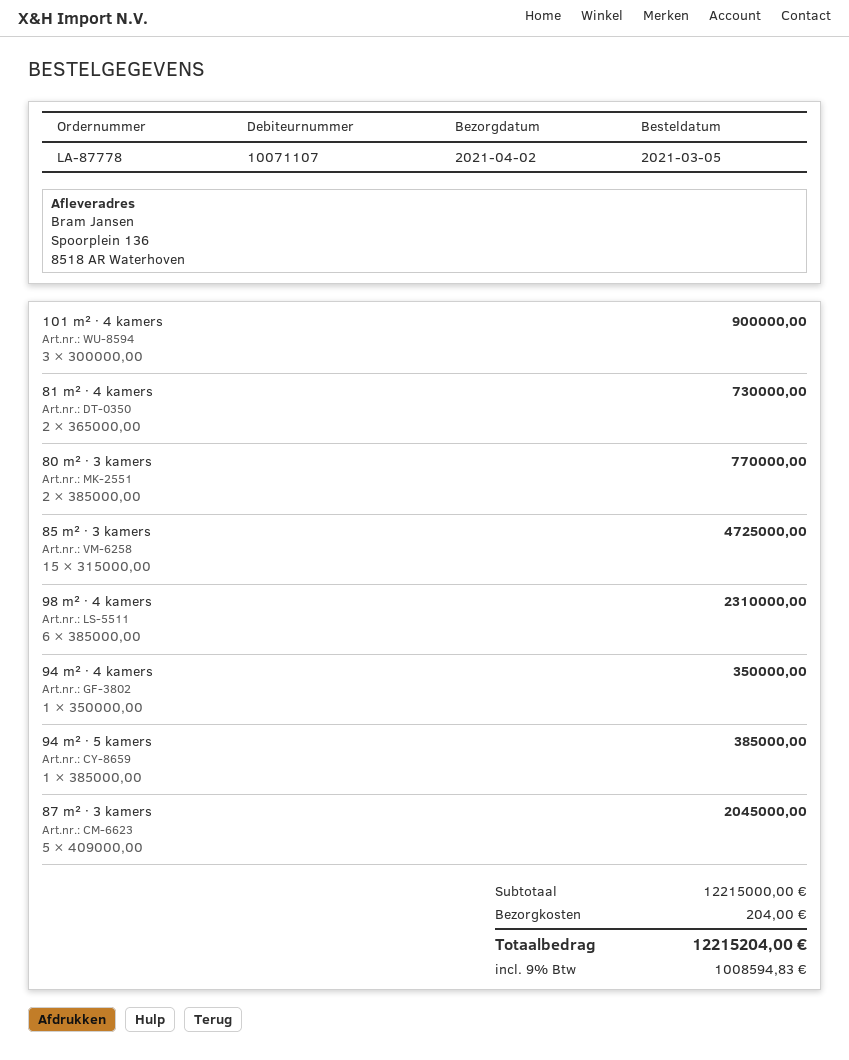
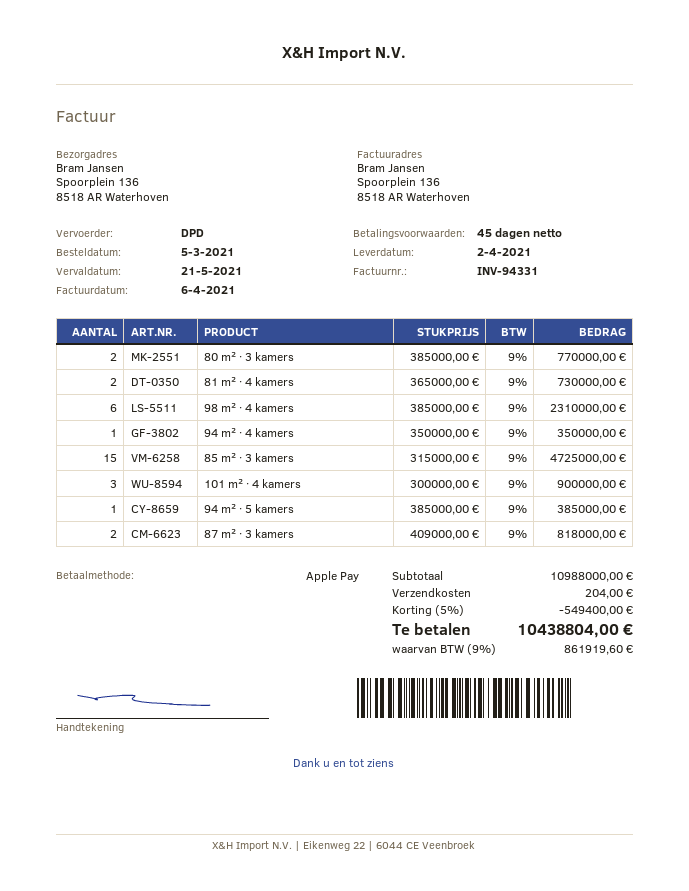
87 m² · 3 kamers: 5 x 409000.00 = 2045000.00 -> 2 x 409000.00 = 818000.00
subtotal: 12215000.00 -> 10988000.00
discount: none -> 5% = 549400.00
tax: 9% = 1008594.83 -> 9% = 861919.60
total: 12215204.00 -> 10438804.00

